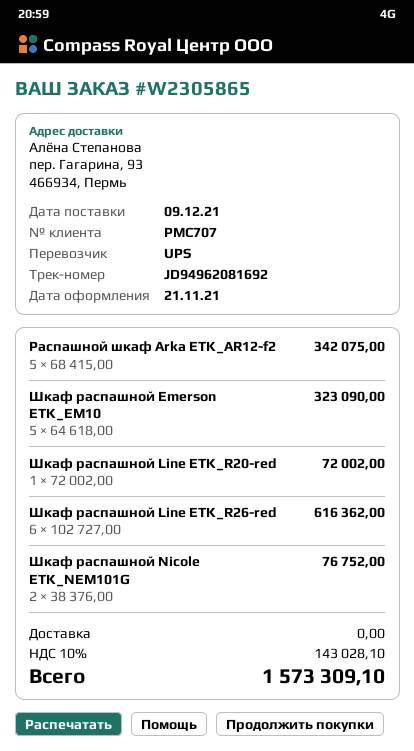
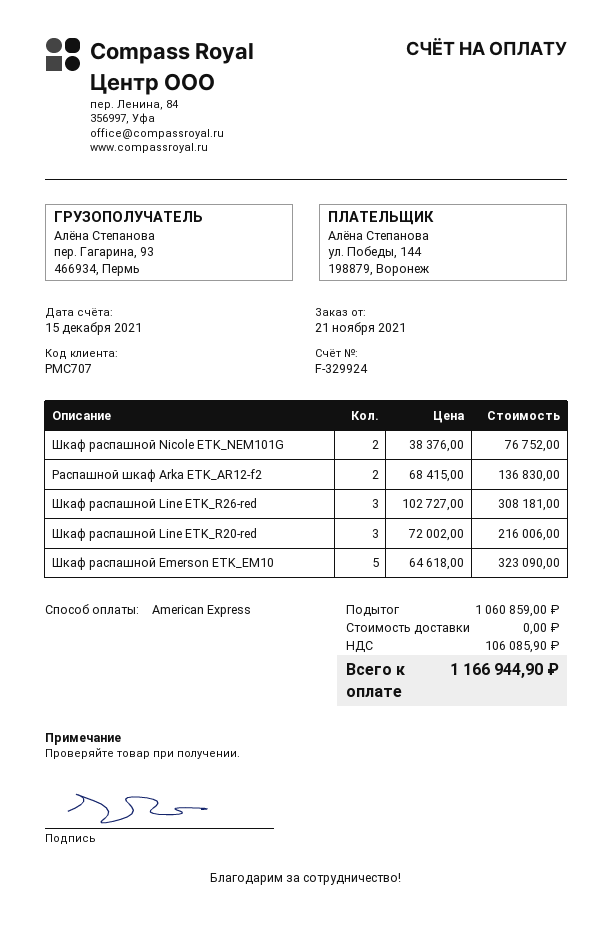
Распашной шкаф Arka ETK_AR12-f2: 5 x 68415.00 = 342075.00 -> 2 x 68415.00 = 136830.00
Шкаф распашной Line ETK_R20-red: 1 x 72002.00 = 72002.00 -> 3 x 72002.00 = 216006.00
Шкаф распашной Line ETK_R26-red: 6 x 102727.00 = 616362.00 -> 3 x 102727.00 = 308181.00
tax: 143028.10 -> 106085.90
total: 1573309.10 -> 1166944.90

